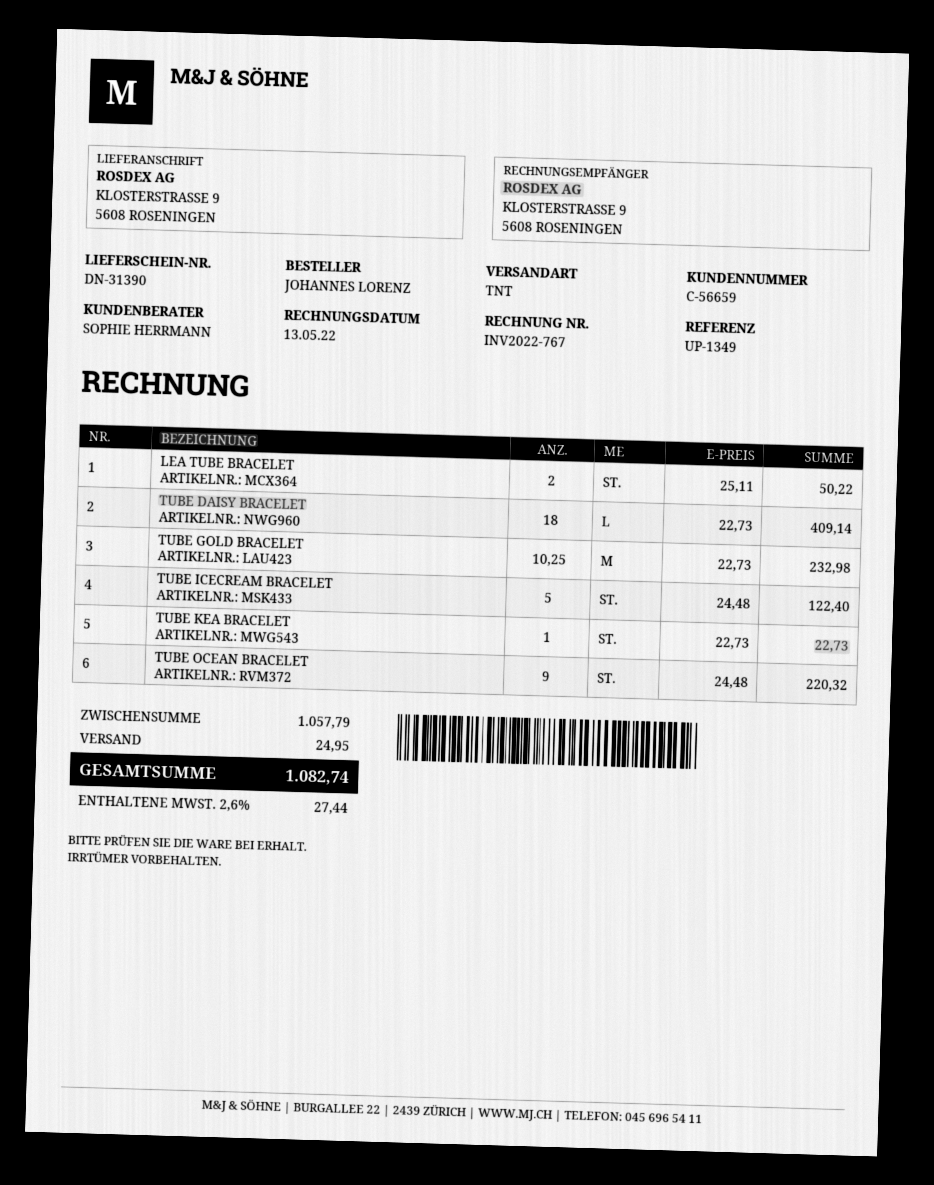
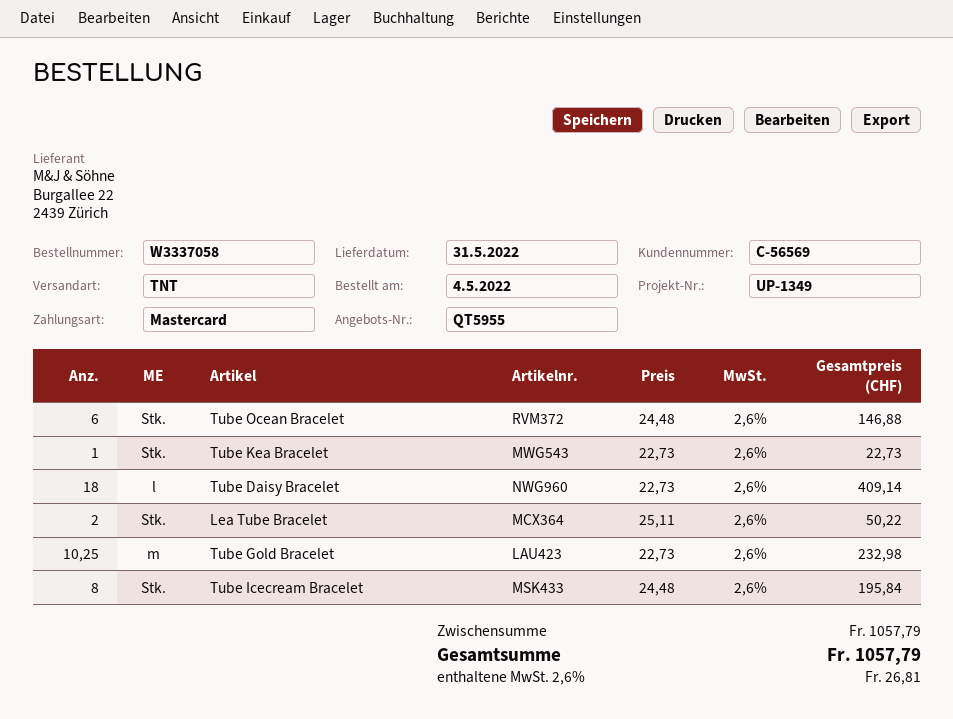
customer number: C-56659 -> C-56569
TUBE ICECREAM BRACELET: 5 x 24.48 = 122.40 -> 8 x 24.48 = 195.84
TUBE OCEAN BRACELET: 9 x 24.48 = 220.32 -> 6 x 24.48 = 146.88
shipping: 24.95 -> none
tax: 2.6% = 27.44 -> 2.6% = 26.81
total: 1082.74 -> 1057.79

